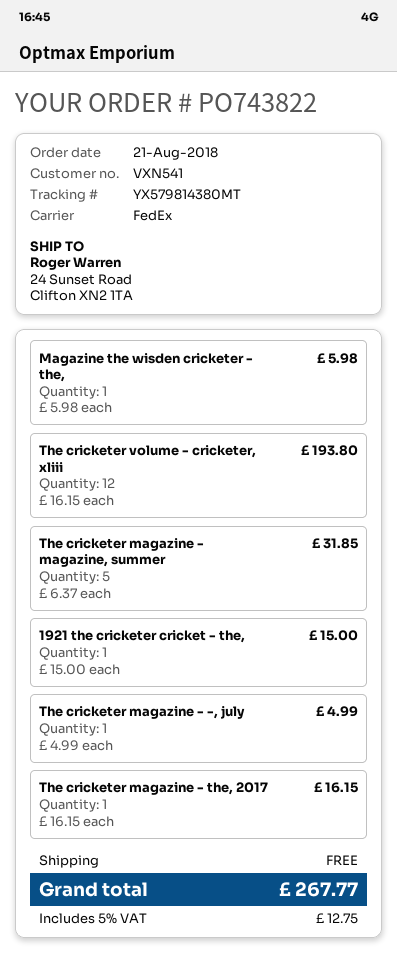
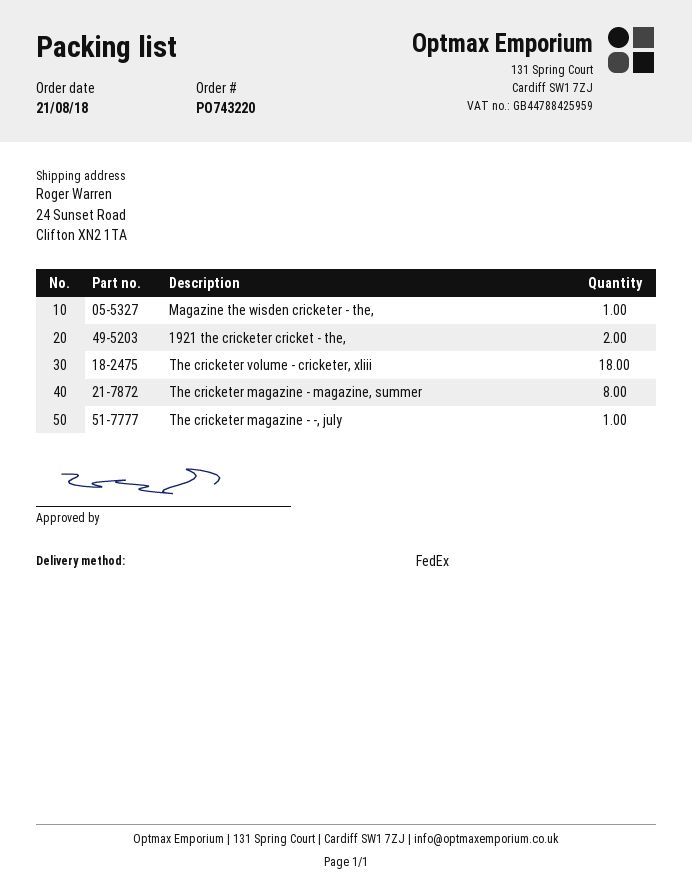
order number: PO743822 -> PO743220
The cricketer volume - cricketer, xliii: 12 -> 18
The cricketer magazine - magazine, summer: 5 -> 8
1921 the cricketer cricket - the,: 1 -> 2
The cricketer magazine - the, 2017: 1 -> none

